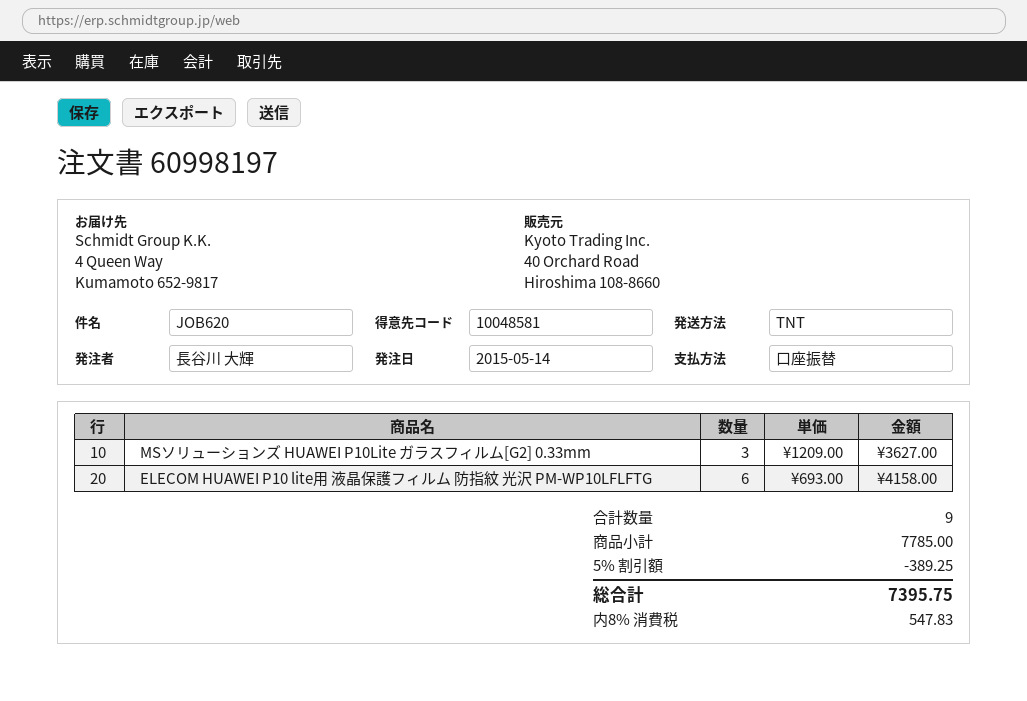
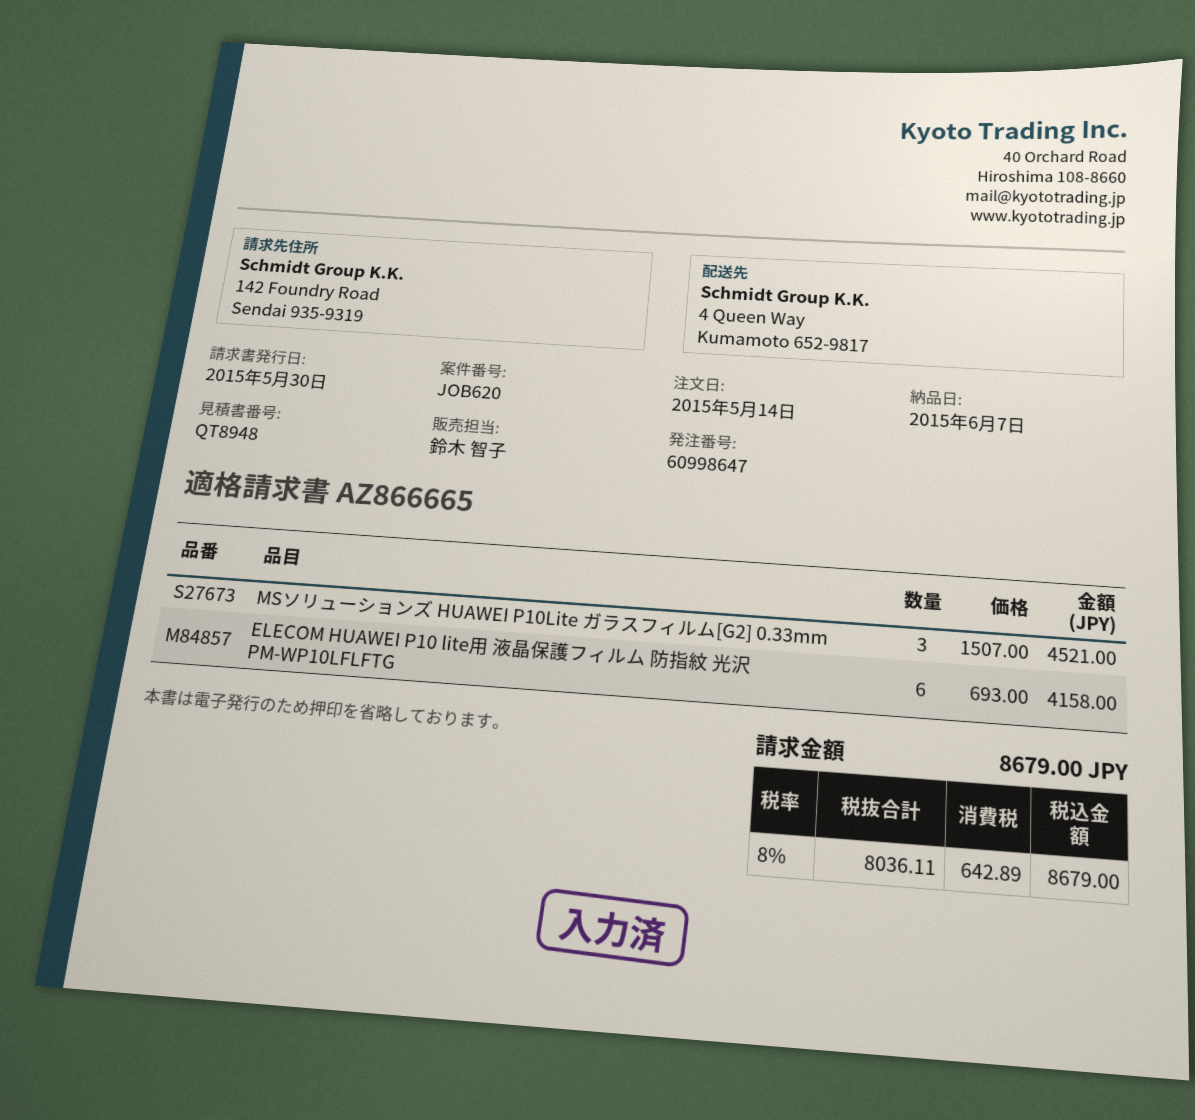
order number: 60998197 -> 60998647
MSソリューションズ HUAWEI P10Lite ガラスフィルム[G2] 0.33mm: 3 x 1209.00 = 3627.00 -> 3 x 1507.00 = 4521.00
discount: 5% = 389.25 -> none
tax: 8% = 547.83 -> 8% = 642.89
total: 7395.75 -> 8679.00

